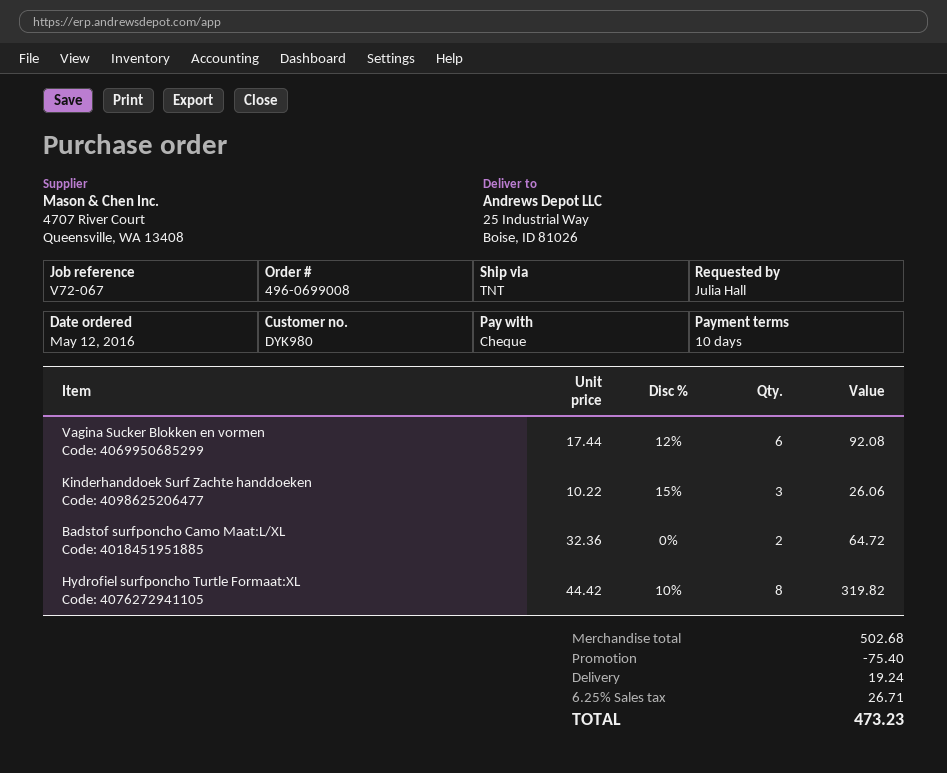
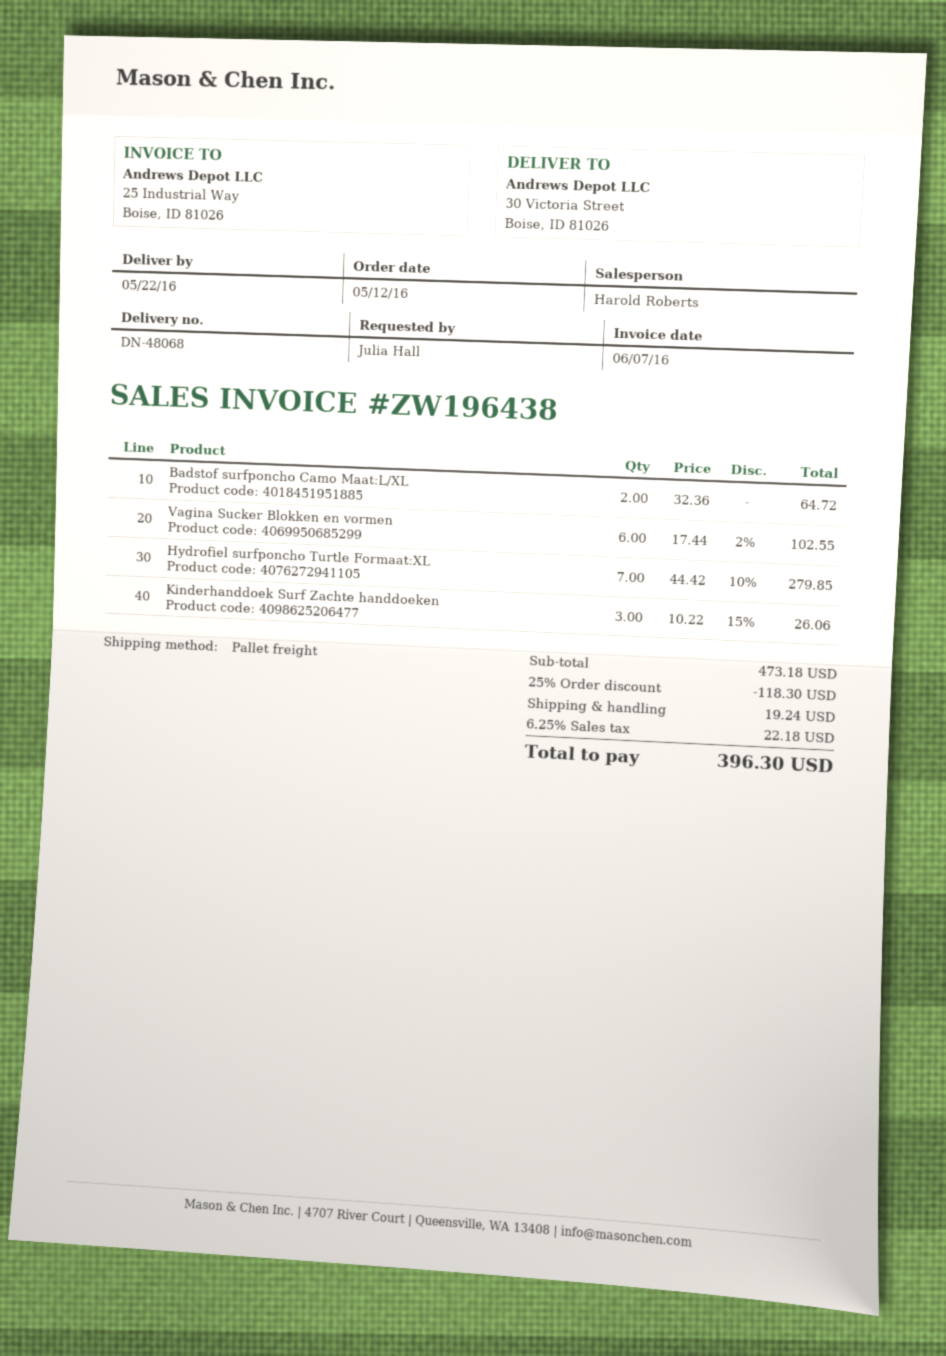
shipping method: TNT -> pallet freight
ship to: 25 Industrial Way, Boise, ID 81026 -> 30 Victoria Street, Boise, ID 81026
Vagina Sucker Blokken en vormen: 6 x 17.44 - 12% = 92.08 -> 6 x 17.44 - 2% = 102.55
Hydrofiel surfponcho Turtle Formaat:XL: 8 x 44.42 - 10% = 319.82 -> 7 x 44.42 - 10% = 279.85
subtotal: 502.68 -> 473.18
discount: 75.40 -> 118.30
tax: 6.25% = 26.71 -> 6.25% = 22.18
total: 473.23 -> 396.30

